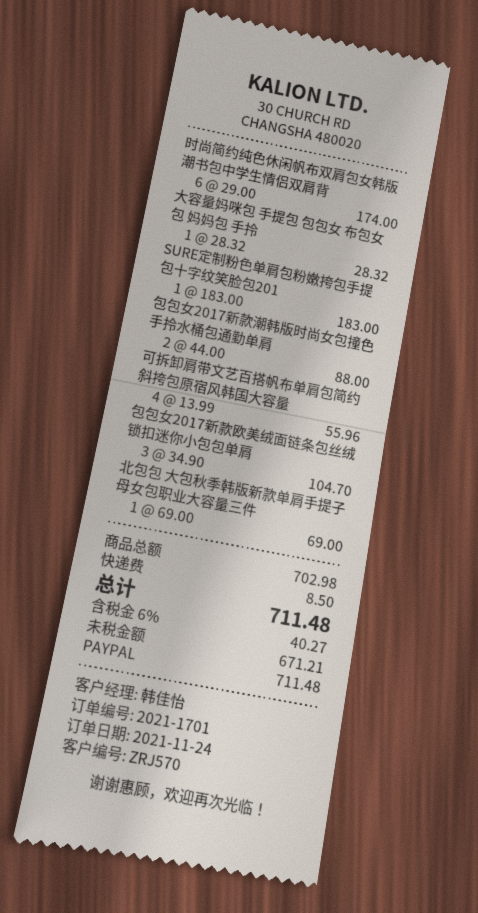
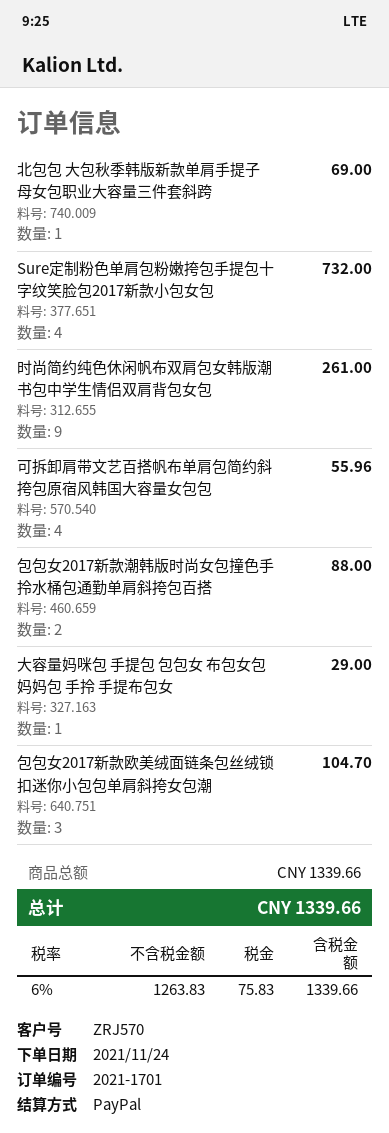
时尚简约纯色休闲帆布双肩包女韩版潮书包中学生情侣双肩背: 6 for 174.00 -> 9 for 261.00
大容量妈咪包 手提包 包包女 布包女包 妈妈包 手拎: 1 for 28.32 -> 1 for 29.00
SURE定制粉色单肩包粉嫩挎包手提包十字纹笑脸包201: 1 for 183.00 -> 4 for 732.00
subtotal: 702.98 -> 1339.66
shipping: 8.50 -> none
net: 671.21 -> 1263.83
tax: 6% = 40.27 -> 6% = 75.83
total: 711.48 -> 1339.66

